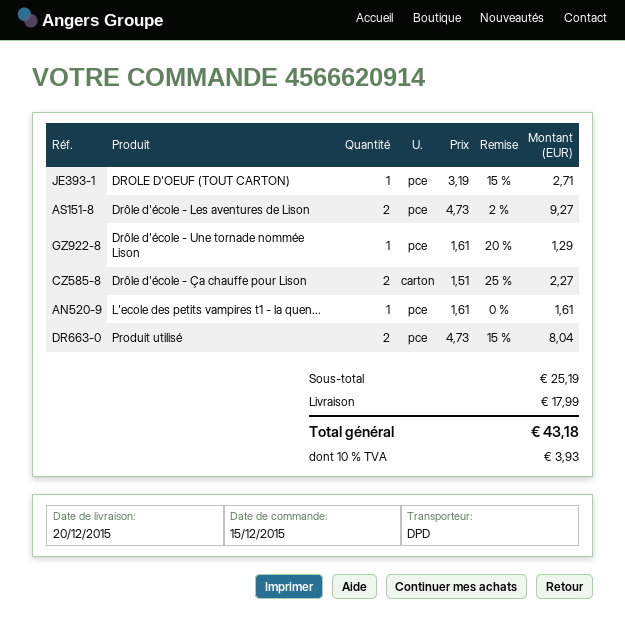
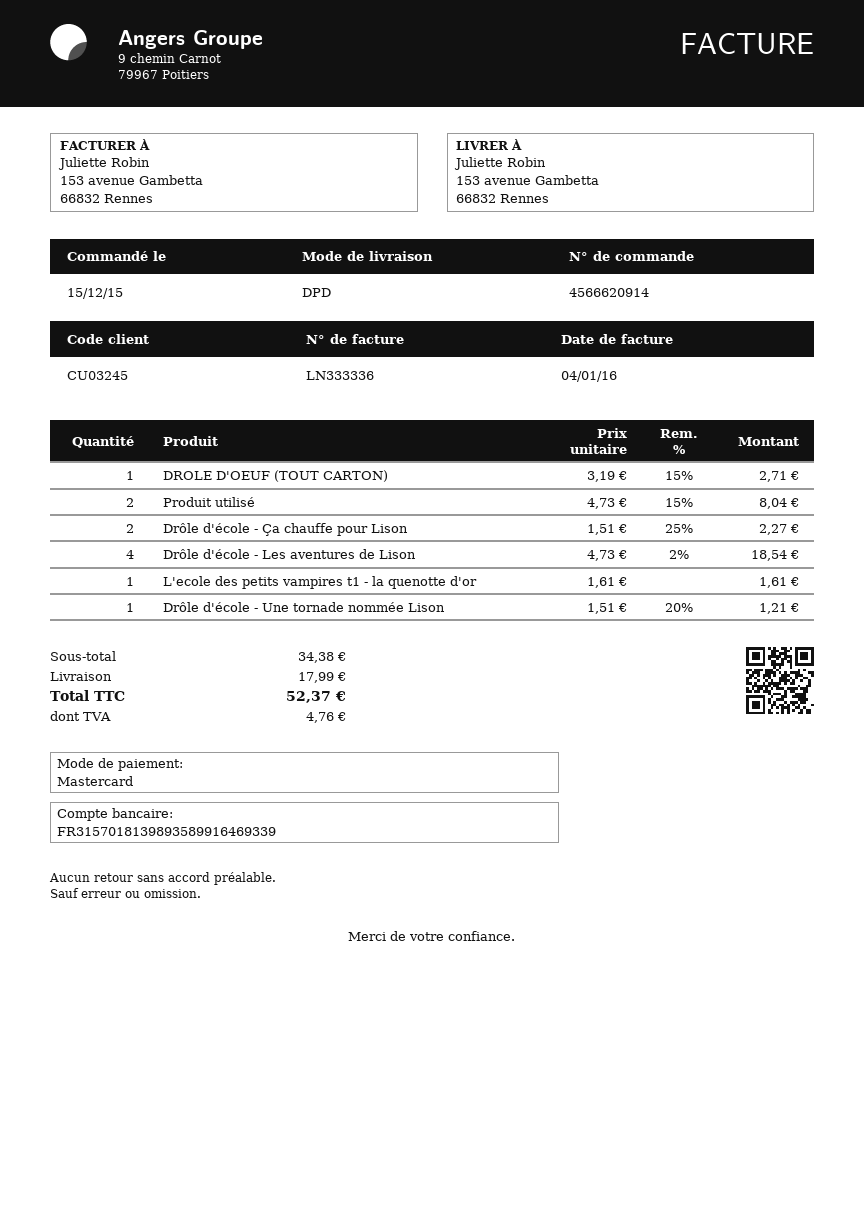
Drôle d'école - Les aventures de Lison: 2 x 4.73 - 2% = 9.27 -> 4 x 4.73 - 2% = 18.54
Drôle d'école - Une tornade nommée Lison: 1 x 1.61 - 20% = 1.29 -> 1 x 1.51 - 20% = 1.21
subtotal: 25.19 -> 34.38
tax: 3.93 -> 4.76
total: 43.18 -> 52.37

